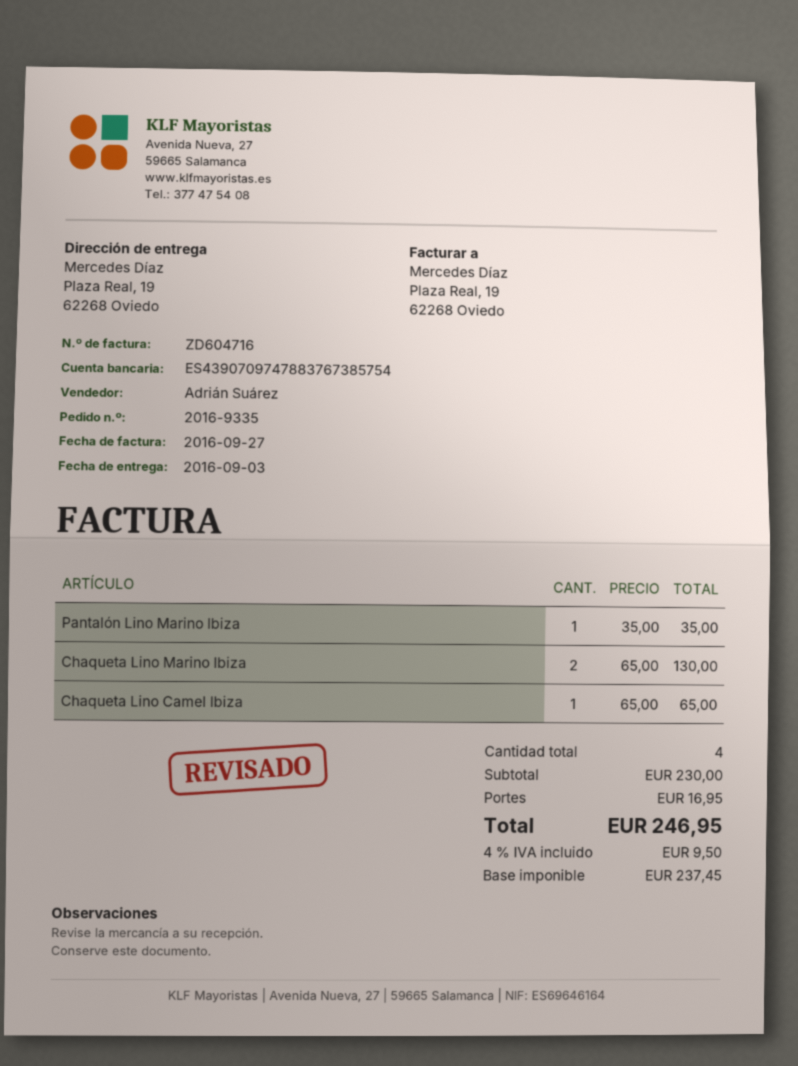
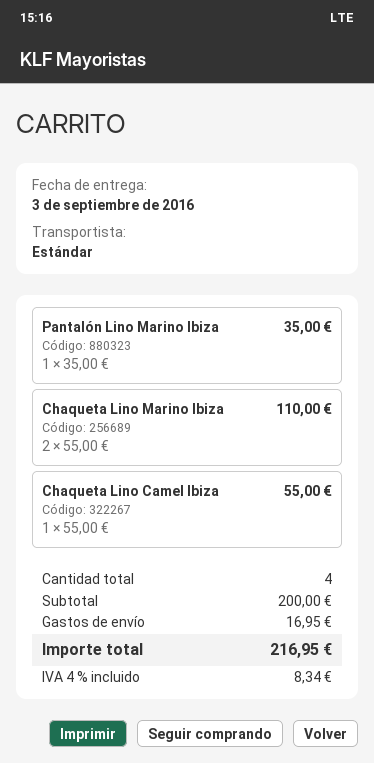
Chaqueta Lino Marino Ibiza: 2 x 65.00 = 130.00 -> 2 x 55.00 = 110.00
Chaqueta Lino Camel Ibiza: 1 x 65.00 = 65.00 -> 1 x 55.00 = 55.00
subtotal: 230.00 -> 200.00
tax: 4% = 9.50 -> 4% = 8.34
total: 246.95 -> 216.95

